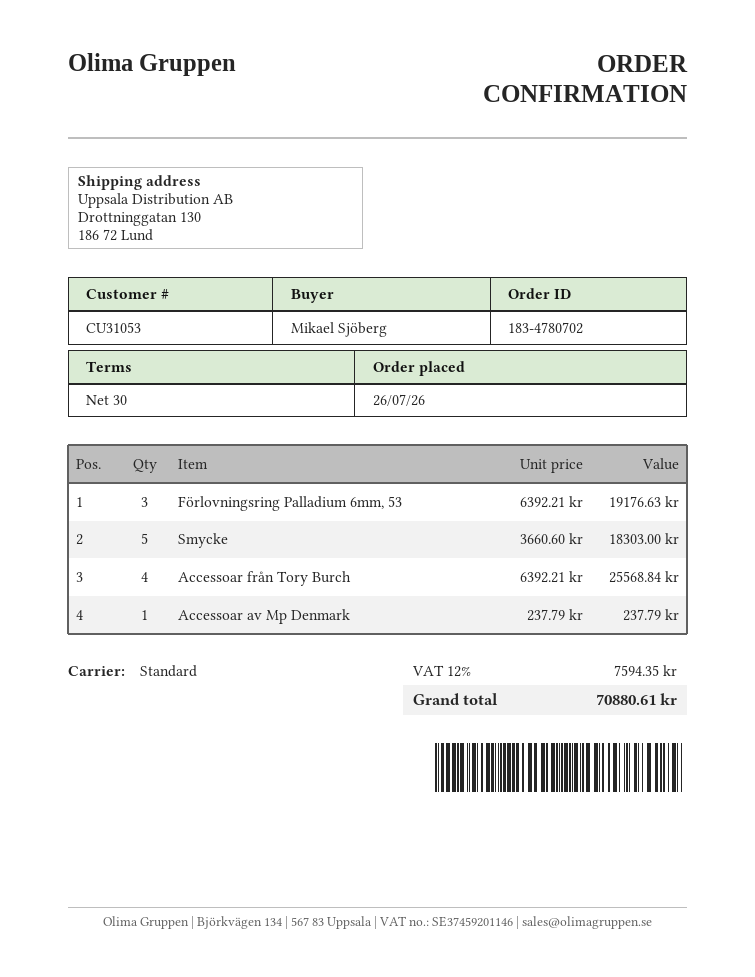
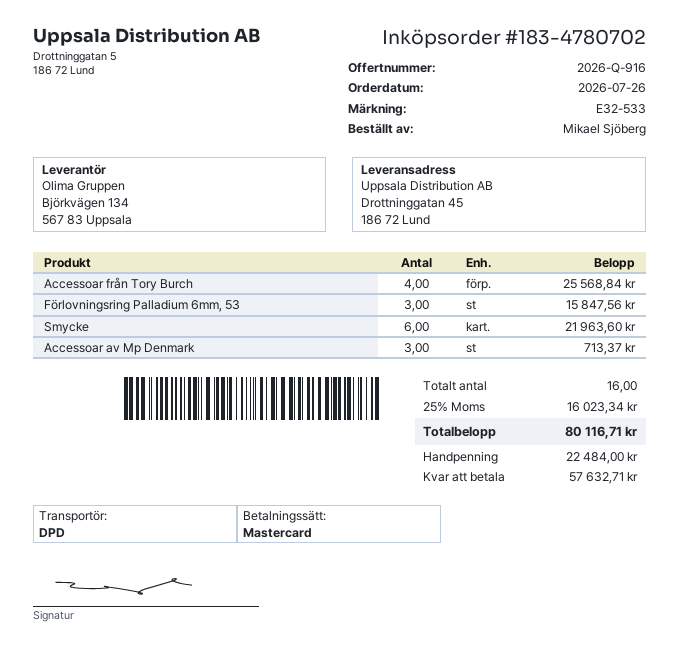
shipping method: standard -> DPD
ship to: Drottninggatan 130, 186 72 Lund -> Drottninggatan 45, 186 72 Lund
Förlovningsring Palladium 6mm, 53: 3 for 19176.63 -> 3 for 15847.56
Smycke: 5 for 18303.00 -> 6 for 21963.60
Accessoar av Mp Denmark: 1 for 237.79 -> 3 for 713.37
tax: 12% = 7594.35 -> 25% = 16023.34
total: 70880.61 -> 80116.71

